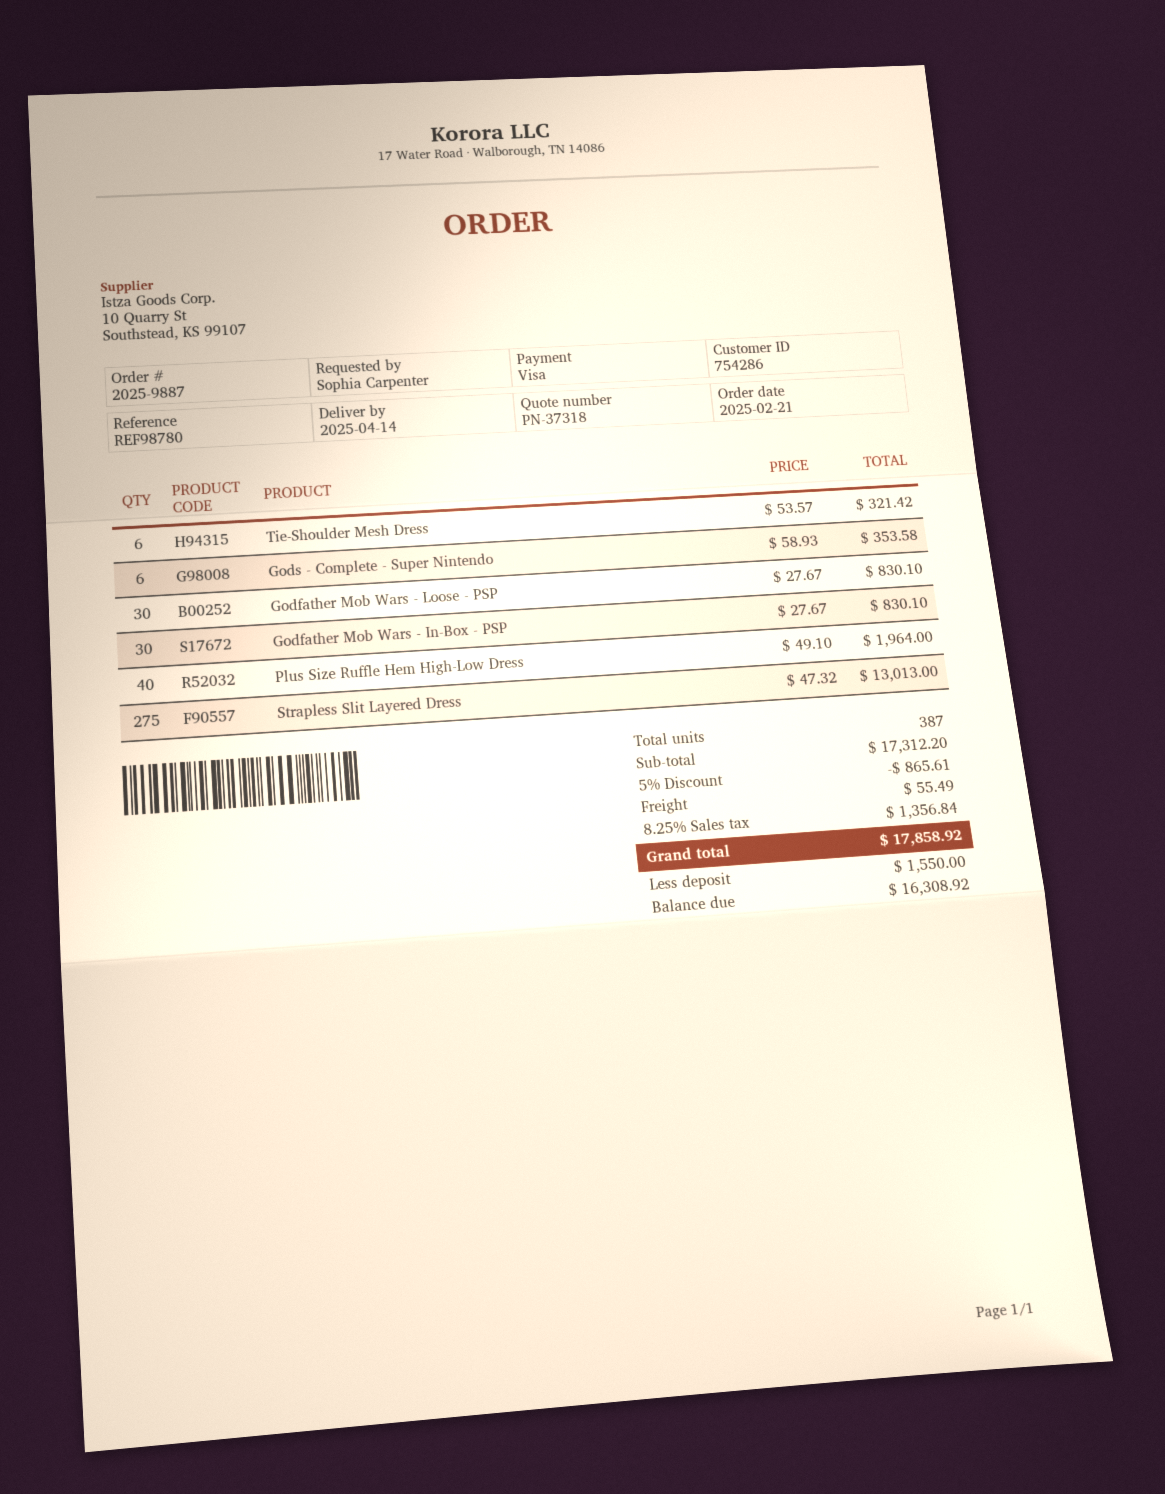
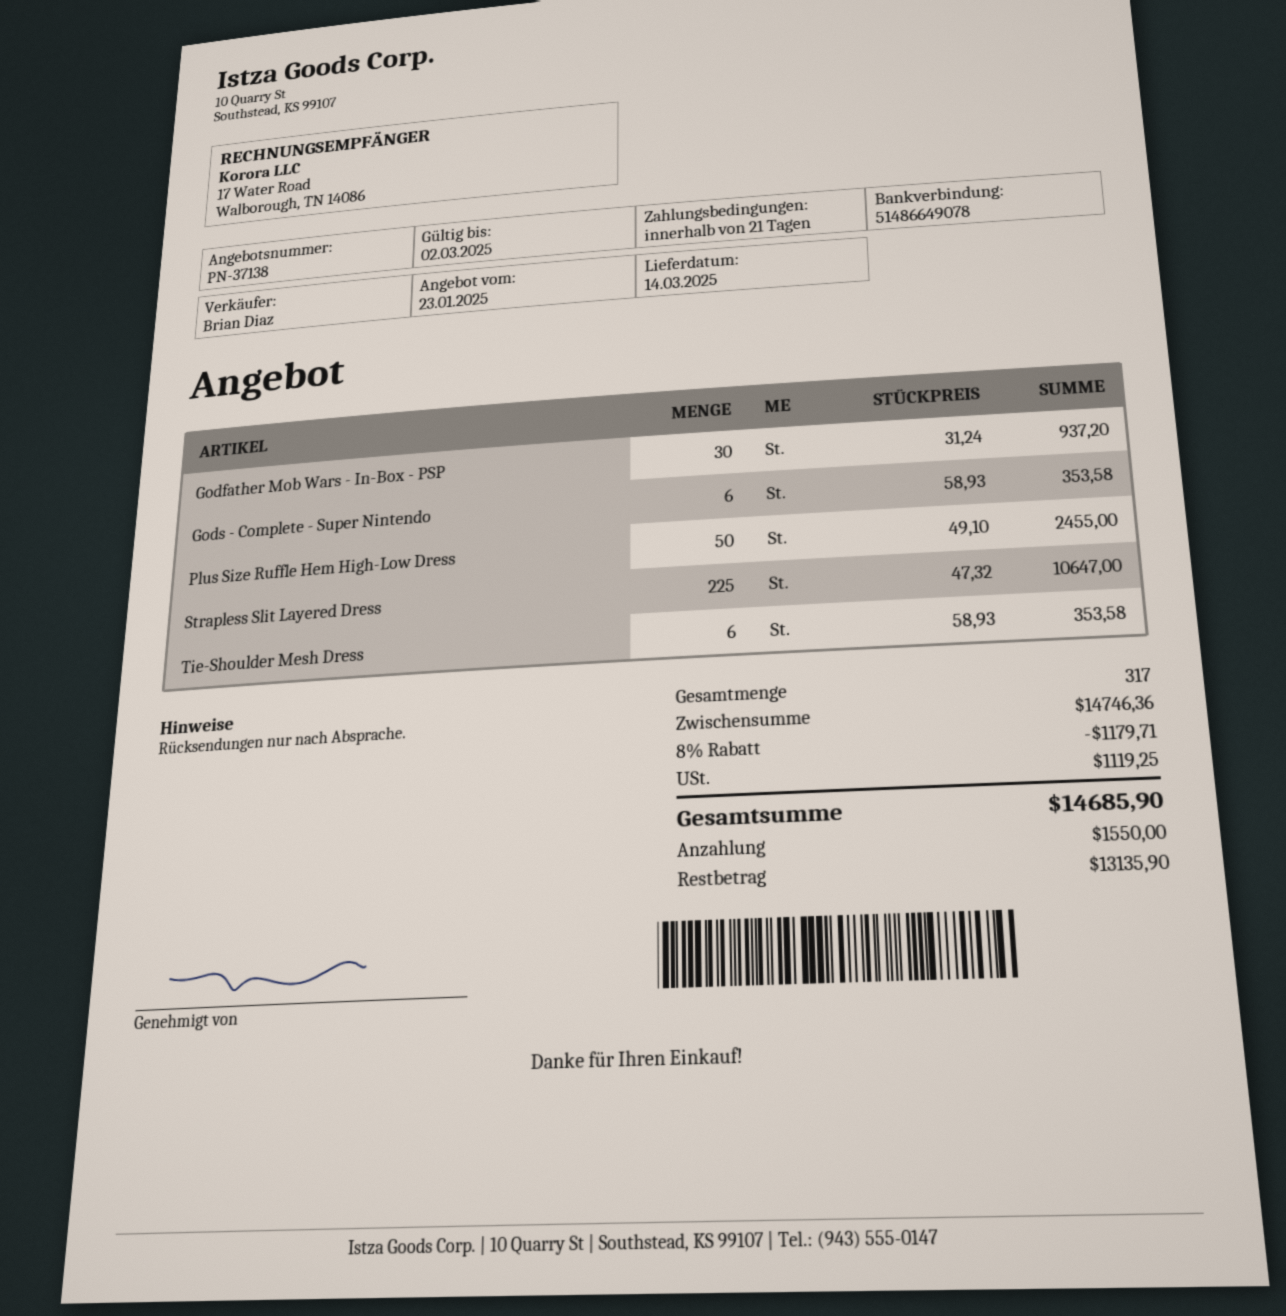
quote number: PN-37318 -> PN-37138
delivery date: 2025-04-14 -> 2025-03-14
Tie-Shoulder Mesh Dress: 6 x 53.57 = 321.42 -> 6 x 58.93 = 353.58
Godfather Mob Wars - Loose - PSP: 30 x 27.67 = 830.10 -> none
Godfather Mob Wars - In-Box - PSP: 30 x 27.67 = 830.10 -> 30 x 31.24 = 937.20
Plus Size Ruffle Hem High-Low Dress: 40 x 49.10 = 1964.00 -> 50 x 49.10 = 2455.00
Strapless Slit Layered Dress: 275 x 47.32 = 13013.00 -> 225 x 47.32 = 10647.00
total quantity: 387 -> 317
subtotal: 17312.20 -> 14746.36
discount: 5% = 865.61 -> 8% = 1179.71
shipping: 55.49 -> none
tax: 1356.84 -> 1119.25
total: 17858.92 -> 14685.90
balance: 16308.92 -> 13135.90

